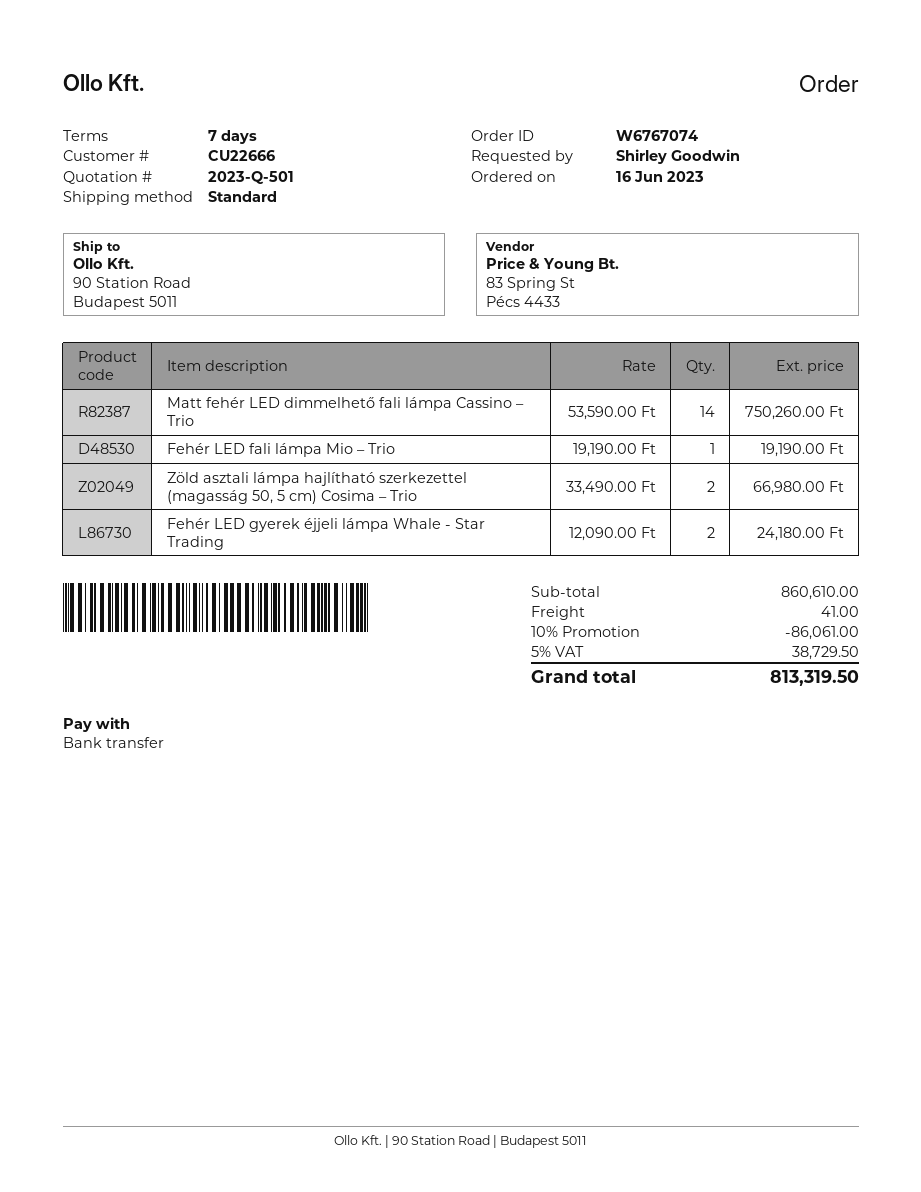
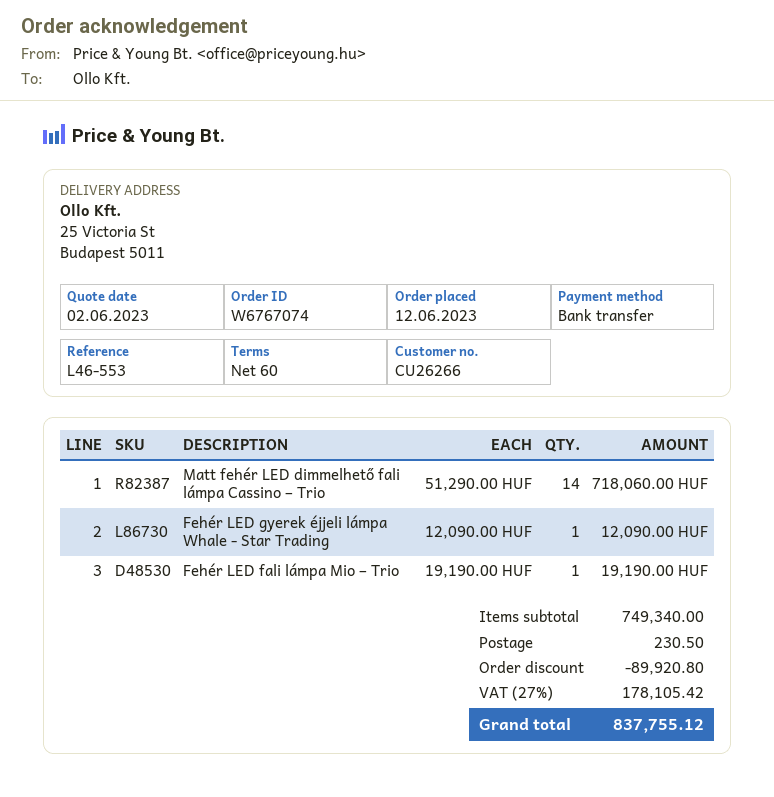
order date: 2023-06-16 -> 2023-06-12
payment terms: 7 days -> 60 days
customer number: CU22666 -> CU26266
ship to: 90 Station Road, Budapest 5011 -> 25 Victoria St, Budapest 5011
Matt fehér LED dimmelhető fali lámpa Cassino – Trio: 14 x 53590.00 = 750260.00 -> 14 x 51290.00 = 718060.00
Zöld asztali lámpa hajlítható szerkezettel (magasság 50, 5 cm) Cosima – Trio: 2 x 33490.00 = 66980.00 -> none
Fehér LED gyerek éjjeli lámpa Whale - Star Trading: 2 x 12090.00 = 24180.00 -> 1 x 12090.00 = 12090.00
subtotal: 860610.00 -> 749340.00
discount: 86061.00 -> 89920.80
shipping: 41.00 -> 230.50
tax: 5% = 38729.50 -> 27% = 178105.42
total: 813319.50 -> 837755.12

